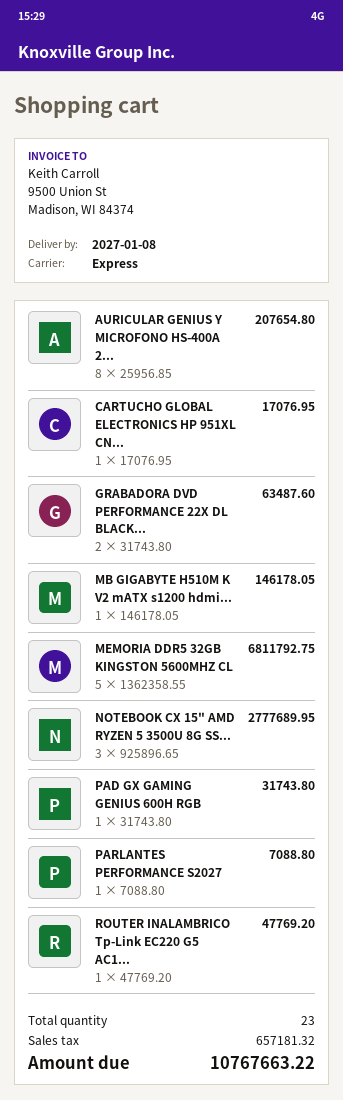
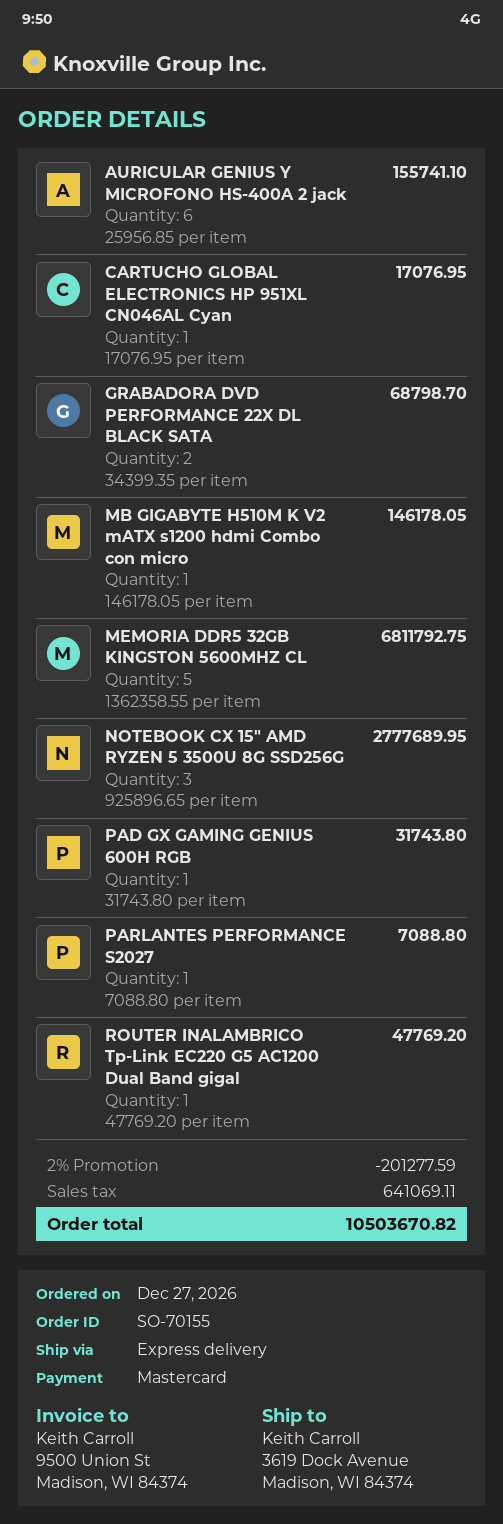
AURICULAR GENIUS Y MICROFONO HS-400A 2...: 8 x 25956.85 = 207654.80 -> 6 x 25956.85 = 155741.10
GRABADORA DVD PERFORMANCE 22X DL BLACK...: 2 x 31743.80 = 63487.60 -> 2 x 34399.35 = 68798.70
discount: none -> 2% = 201277.59
tax: 657181.32 -> 641069.11
total: 10767663.22 -> 10503670.82

